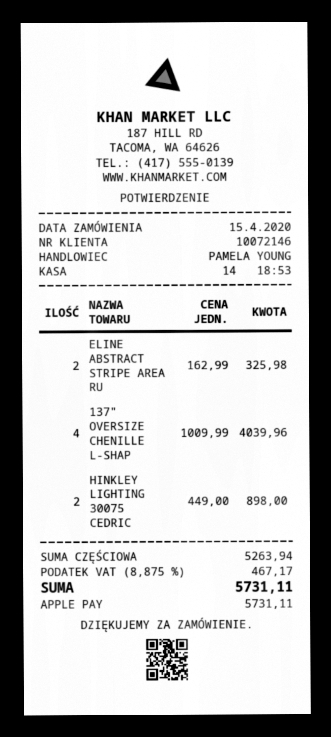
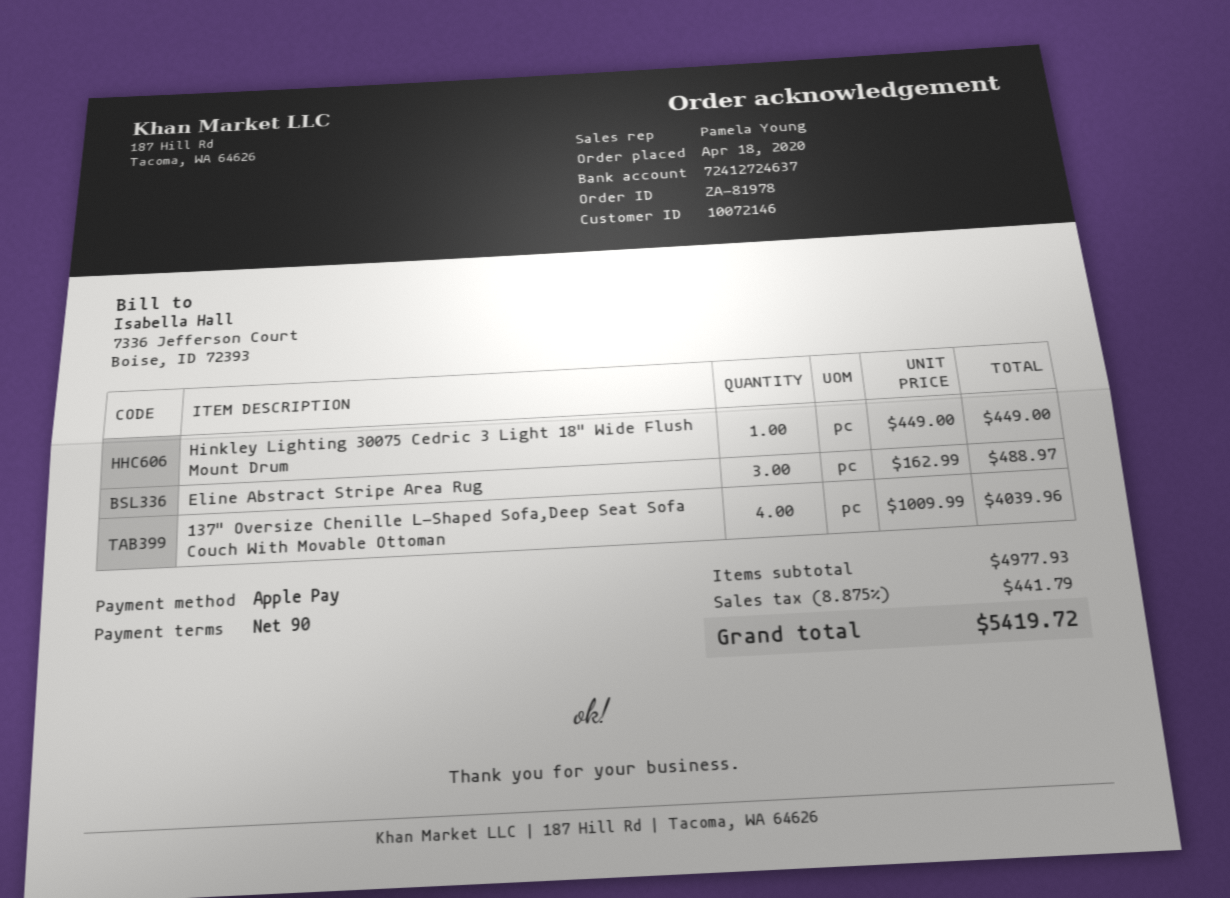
order date: 2020-04-15 -> 2020-04-18
ELINE ABSTRACT STRIPE AREA RU: 2 x 162.99 = 325.98 -> 3 x 162.99 = 488.97
HINKLEY LIGHTING 30075 CEDRIC: 2 x 449.00 = 898.00 -> 1 x 449.00 = 449.00
subtotal: 5263.94 -> 4977.93
tax: 8.875% = 467.17 -> 8.875% = 441.79
total: 5731.11 -> 5419.72

